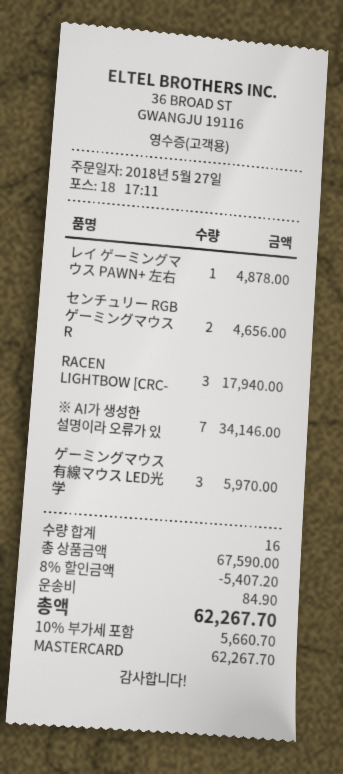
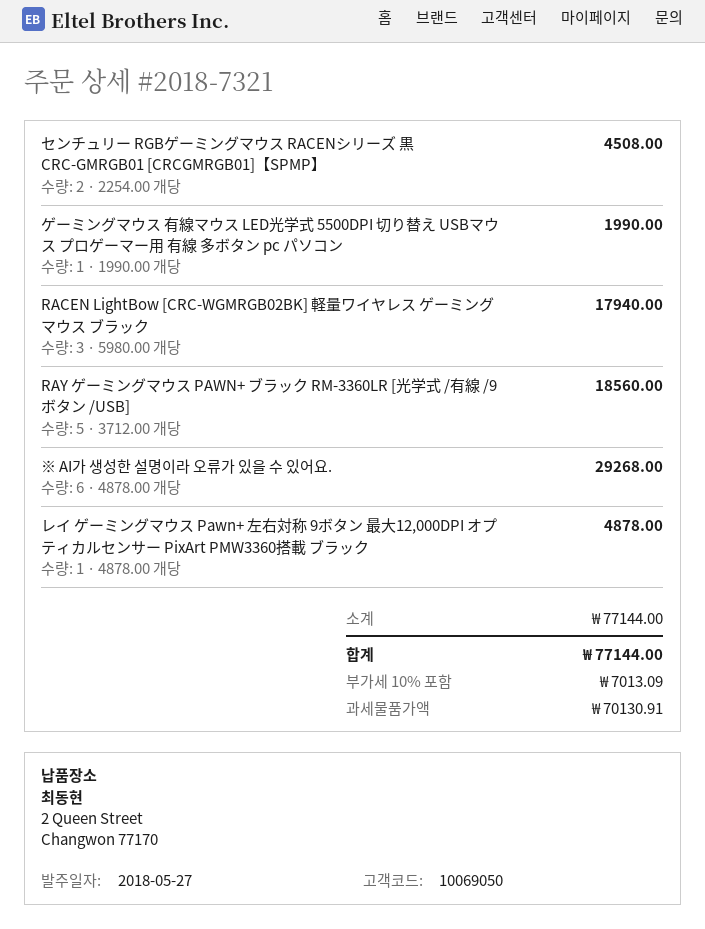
センチュリー RGBゲーミングマウス R: 2 for 4656.00 -> 2 for 4508.00
※ AI가 생성한 설명이라 오류가 있: 7 for 34146.00 -> 6 for 29268.00
ゲーミングマウス 有線マウス LED光学: 3 for 5970.00 -> 1 for 1990.00
RAY ゲーミングマウス PAWN+ ブラック RM-3360LR [光学式 /有線 /9ボタン /USB]: none -> 5 for 18560.00
subtotal: 67590.00 -> 77144.00
discount: 8% = 5407.20 -> none
shipping: 84.90 -> none
tax: 10% = 5660.70 -> 10% = 7013.09
total: 62267.70 -> 77144.00

